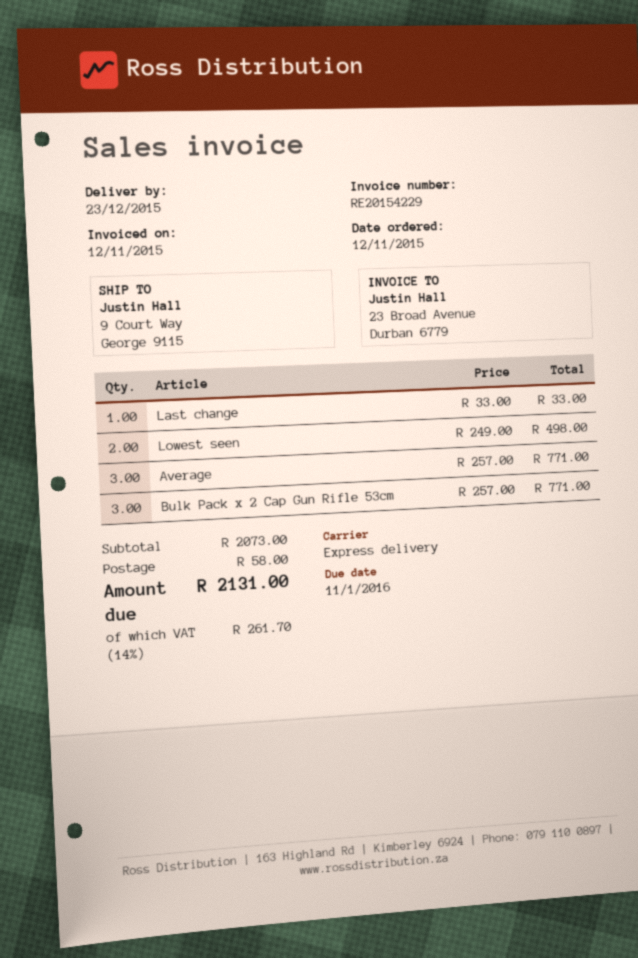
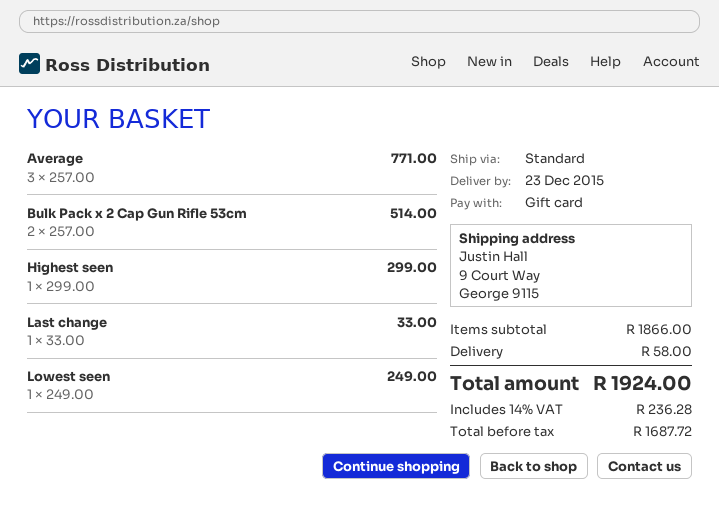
shipping method: express -> standard
Lowest seen: 2 x 249.00 = 498.00 -> 1 x 249.00 = 249.00
Bulk Pack x 2 Cap Gun Rifle 53cm: 3 x 257.00 = 771.00 -> 2 x 257.00 = 514.00
Highest seen: none -> 1 x 299.00 = 299.00
subtotal: 2073.00 -> 1866.00
tax: 14% = 261.70 -> 14% = 236.28
total: 2131.00 -> 1924.00

